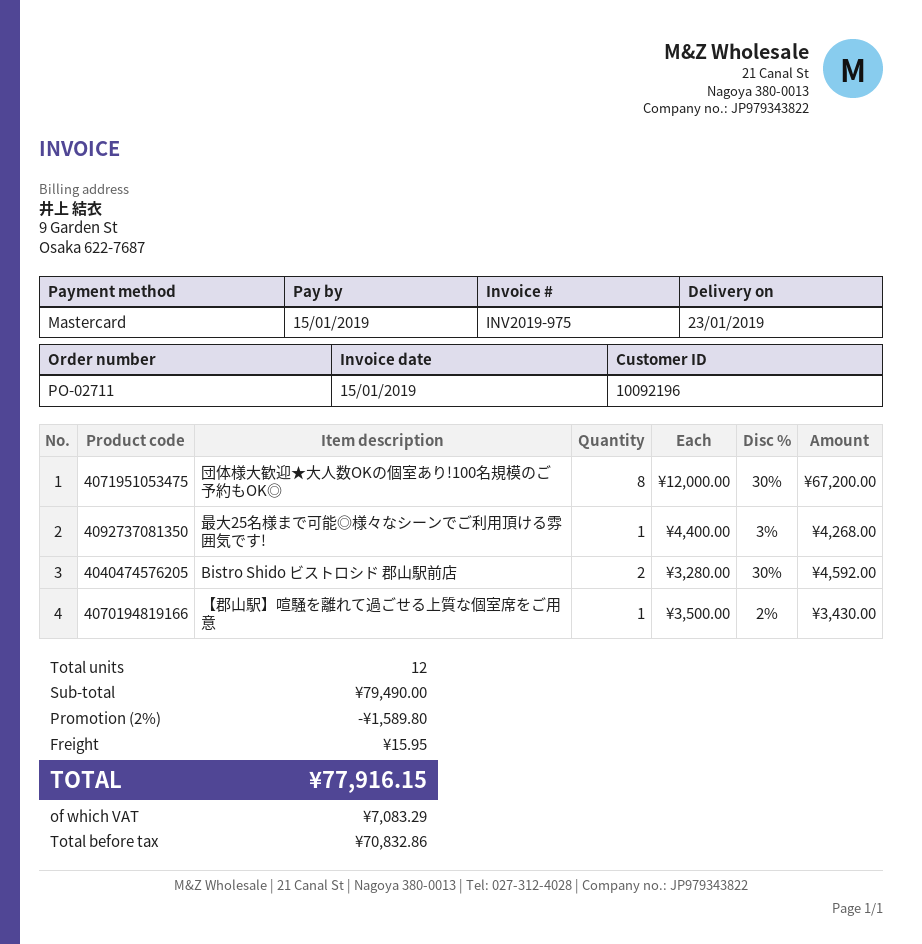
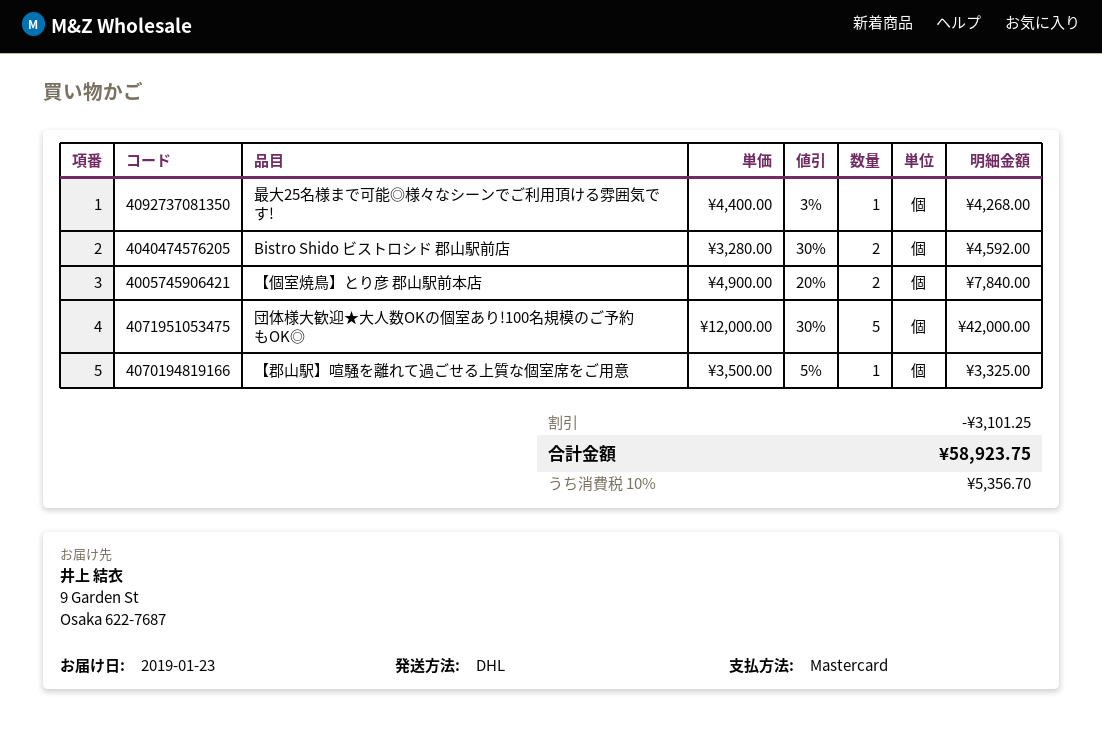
団体様大歓迎★大人数OKの個室あり!100名規模のご予約もOK◎: 8 x 12000.00 - 30% = 67200.00 -> 5 x 12000.00 - 30% = 42000.00
【郡山駅】喧騒を離れて過ごせる上質な個室席をご用意: 1 x 3500.00 - 2% = 3430.00 -> 1 x 3500.00 - 5% = 3325.00
【個室焼鳥】とり彦 郡山駅前本店: none -> 2 x 4900.00 - 20% = 7840.00
discount: 1589.80 -> 3101.25
shipping: 15.95 -> none
tax: 7083.29 -> 5356.70
total: 77916.15 -> 58923.75

